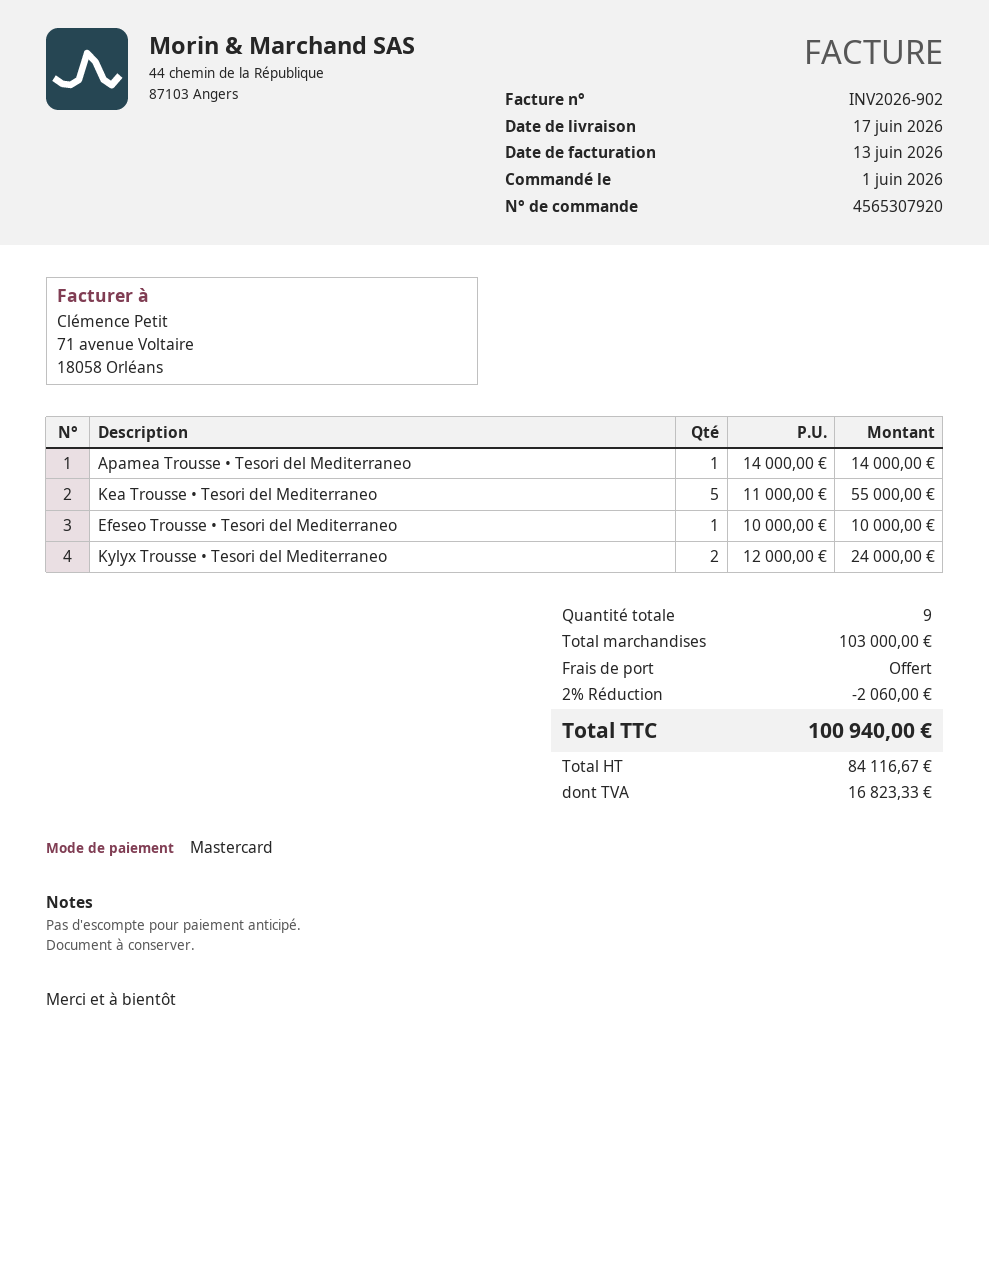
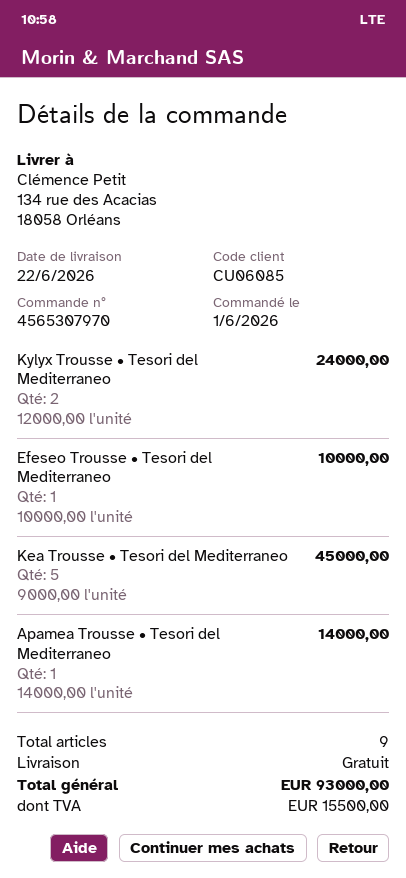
order number: 4565307920 -> 4565307970
delivery date: 2026-06-17 -> 2026-06-22
Kea Trousse • Tesori del Mediterraneo: 5 x 11000.00 = 55000.00 -> 5 x 9000.00 = 45000.00
discount: 2% = 2060.00 -> none
tax: 16823.33 -> 15500.00
total: 100940.00 -> 93000.00

